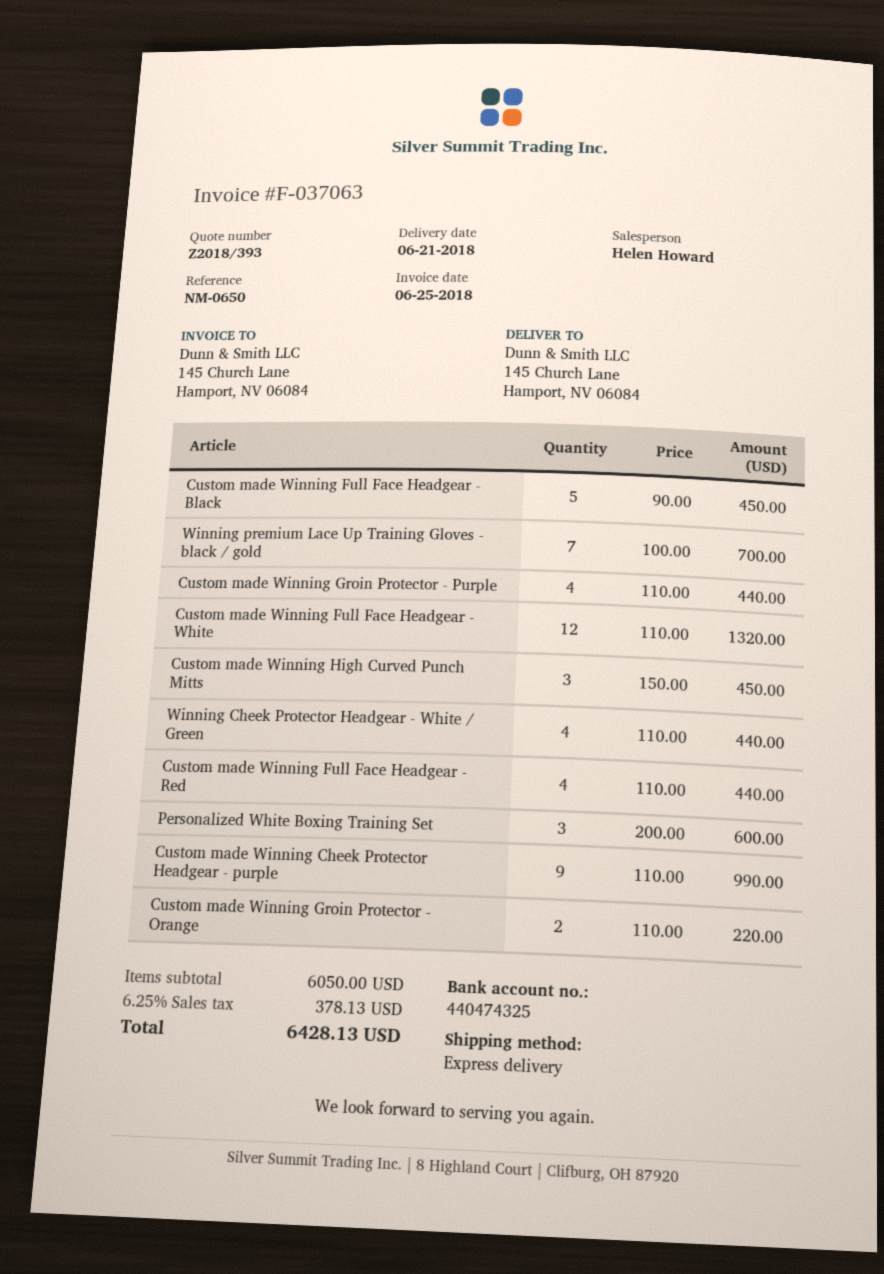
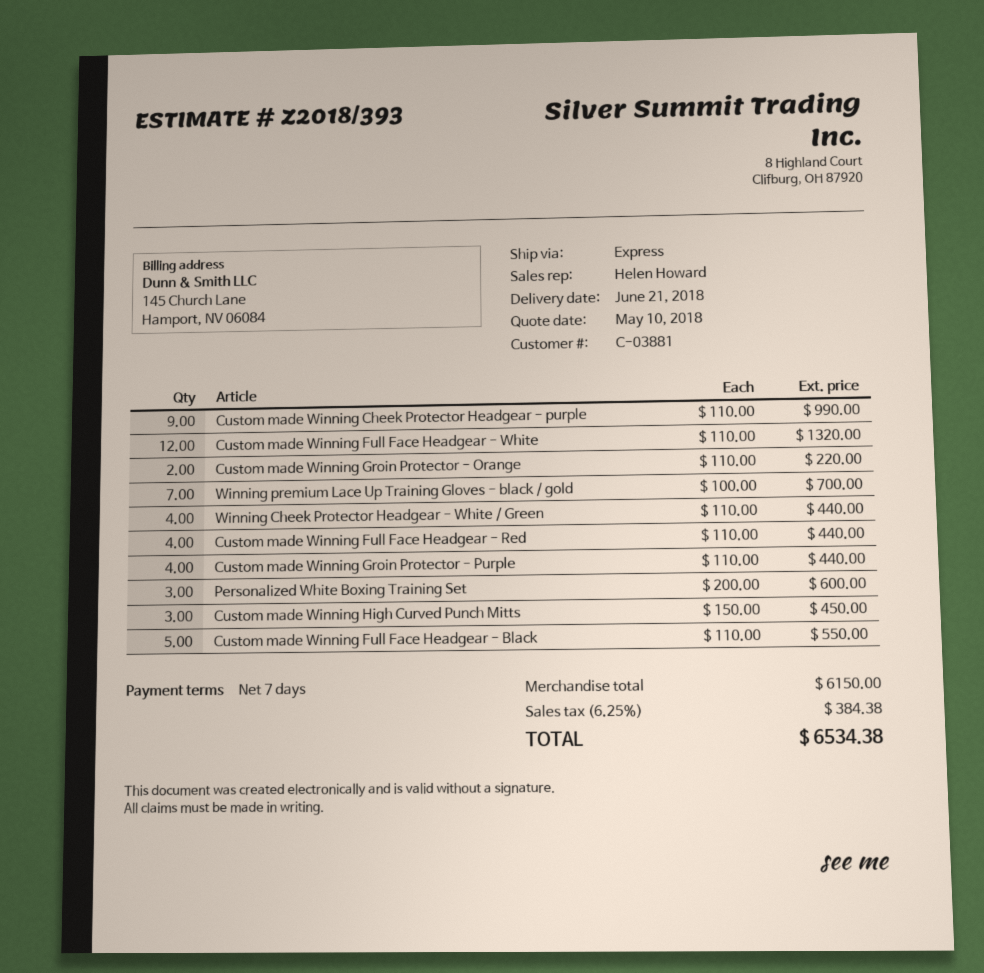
Custom made Winning Full Face Headgear - Black: 5 x 90.00 = 450.00 -> 5 x 110.00 = 550.00
subtotal: 6050.00 -> 6150.00
tax: 6.25% = 378.13 -> 6.25% = 384.38
total: 6428.13 -> 6534.38

